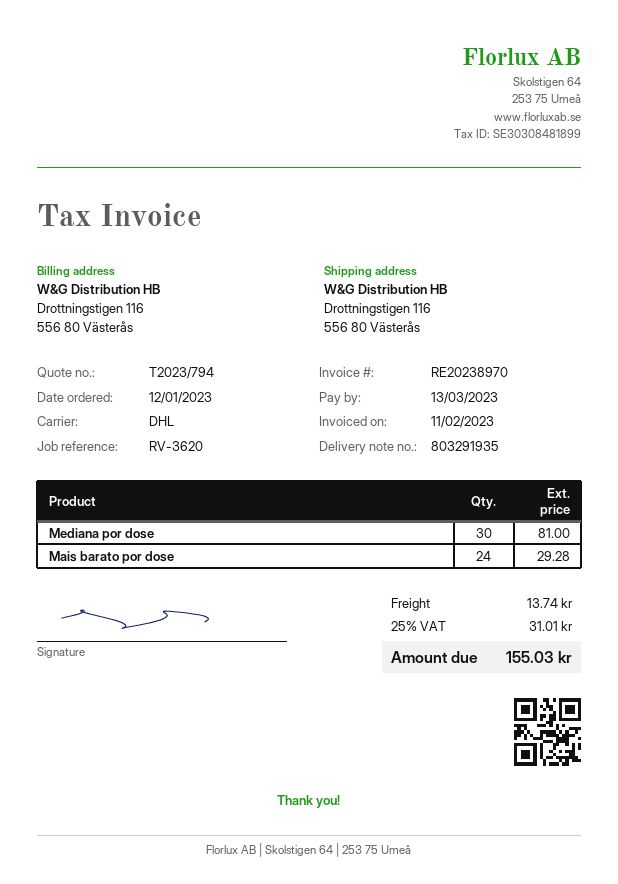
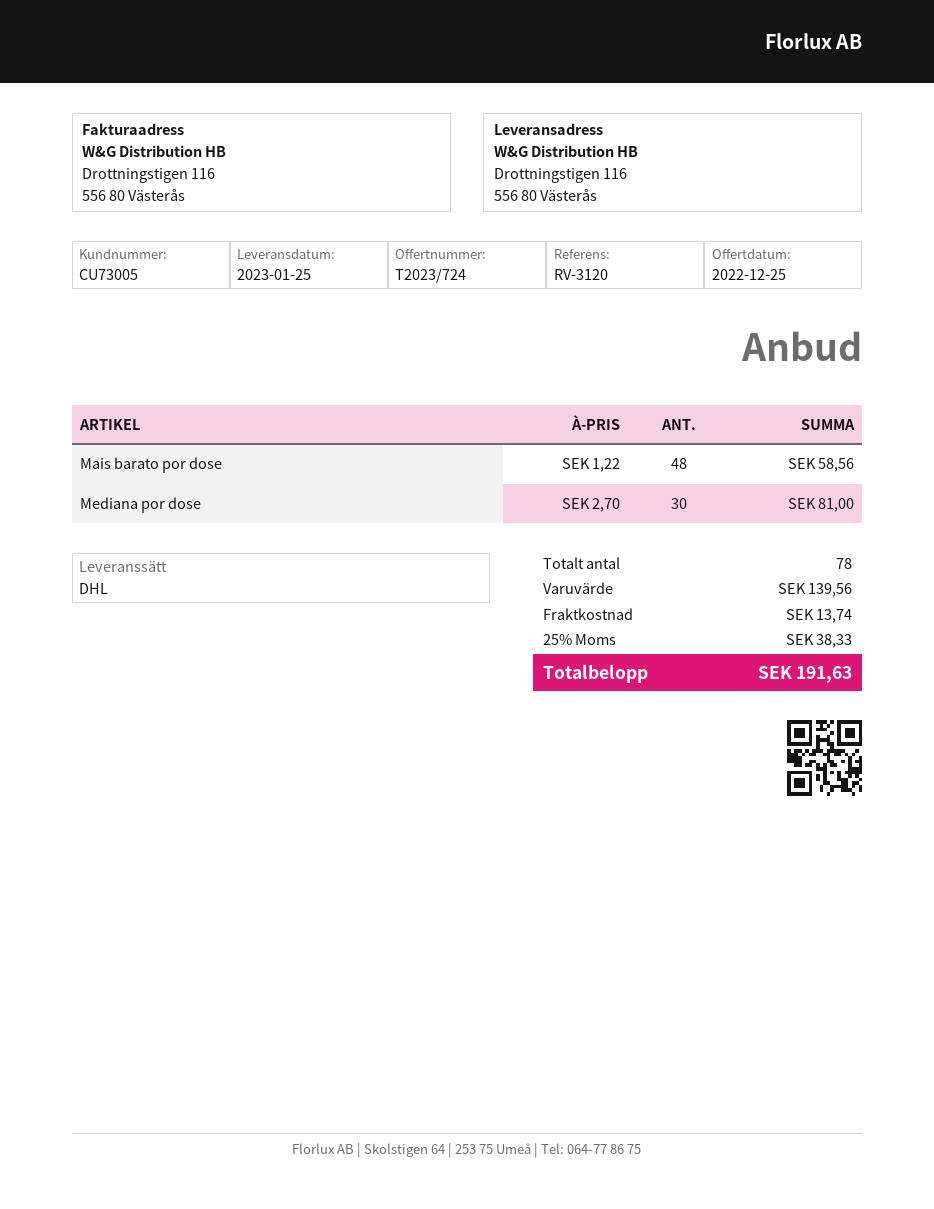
quote number: T2023/794 -> T2023/724
reference: RV-3620 -> RV-3120
Mais barato por dose: 24 for 29.28 -> 48 for 58.56
tax: 25% = 31.01 -> 25% = 38.33
total: 155.03 -> 191.63

